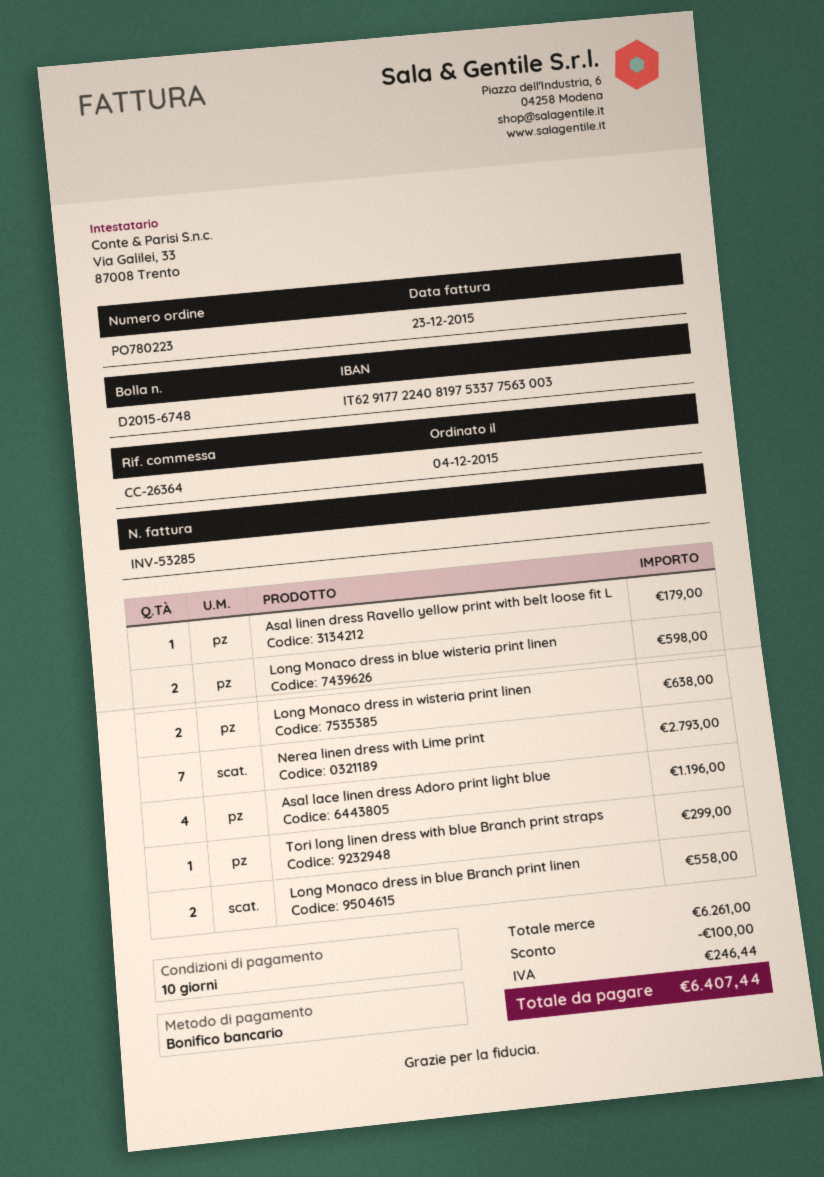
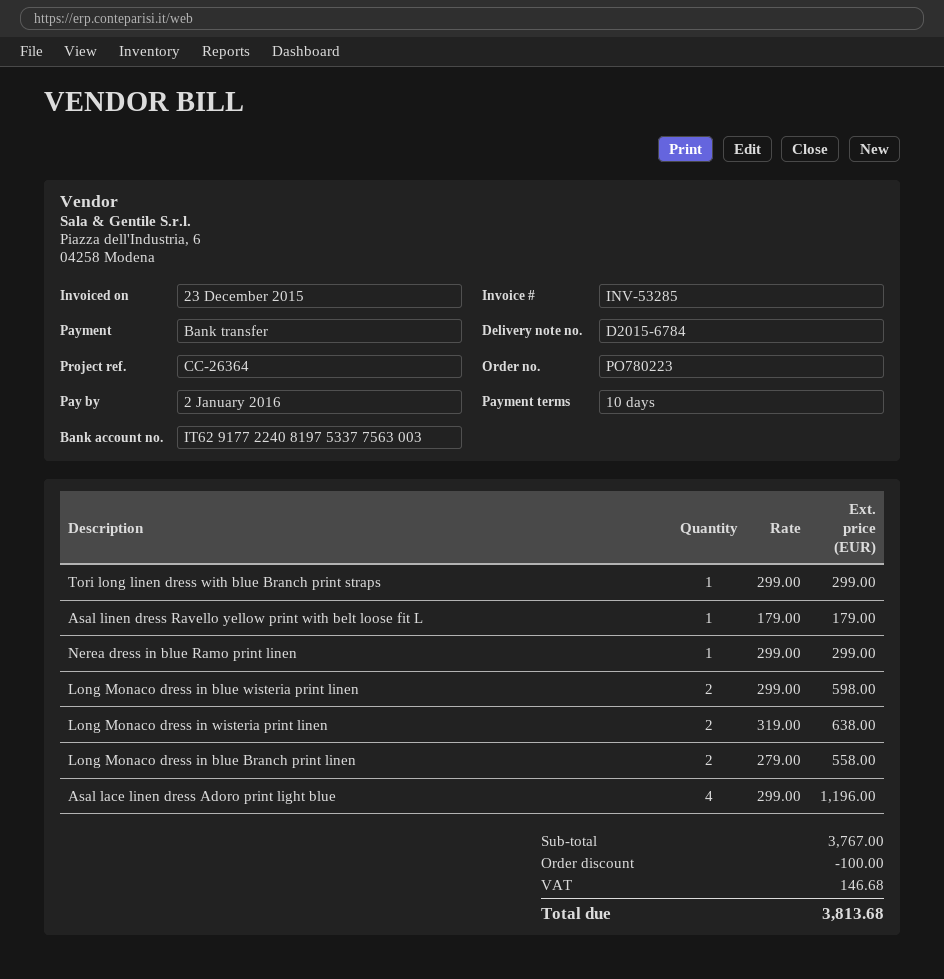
delivery note number: D2015-6748 -> D2015-6784
Nerea linen dress with Lime print: 7 for 2793.00 -> none
Nerea dress in blue Ramo print linen: none -> 1 for 299.00
subtotal: 6261.00 -> 3767.00
tax: 246.44 -> 146.68
total: 6407.44 -> 3813.68

